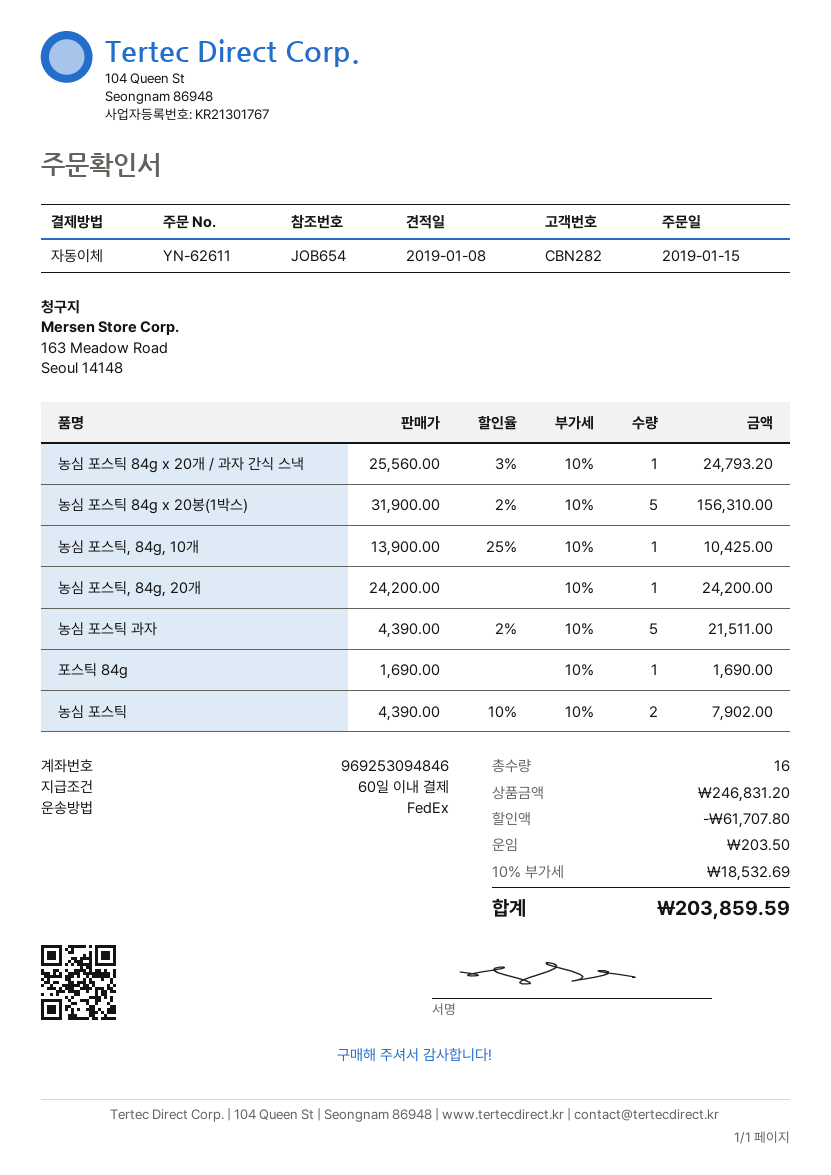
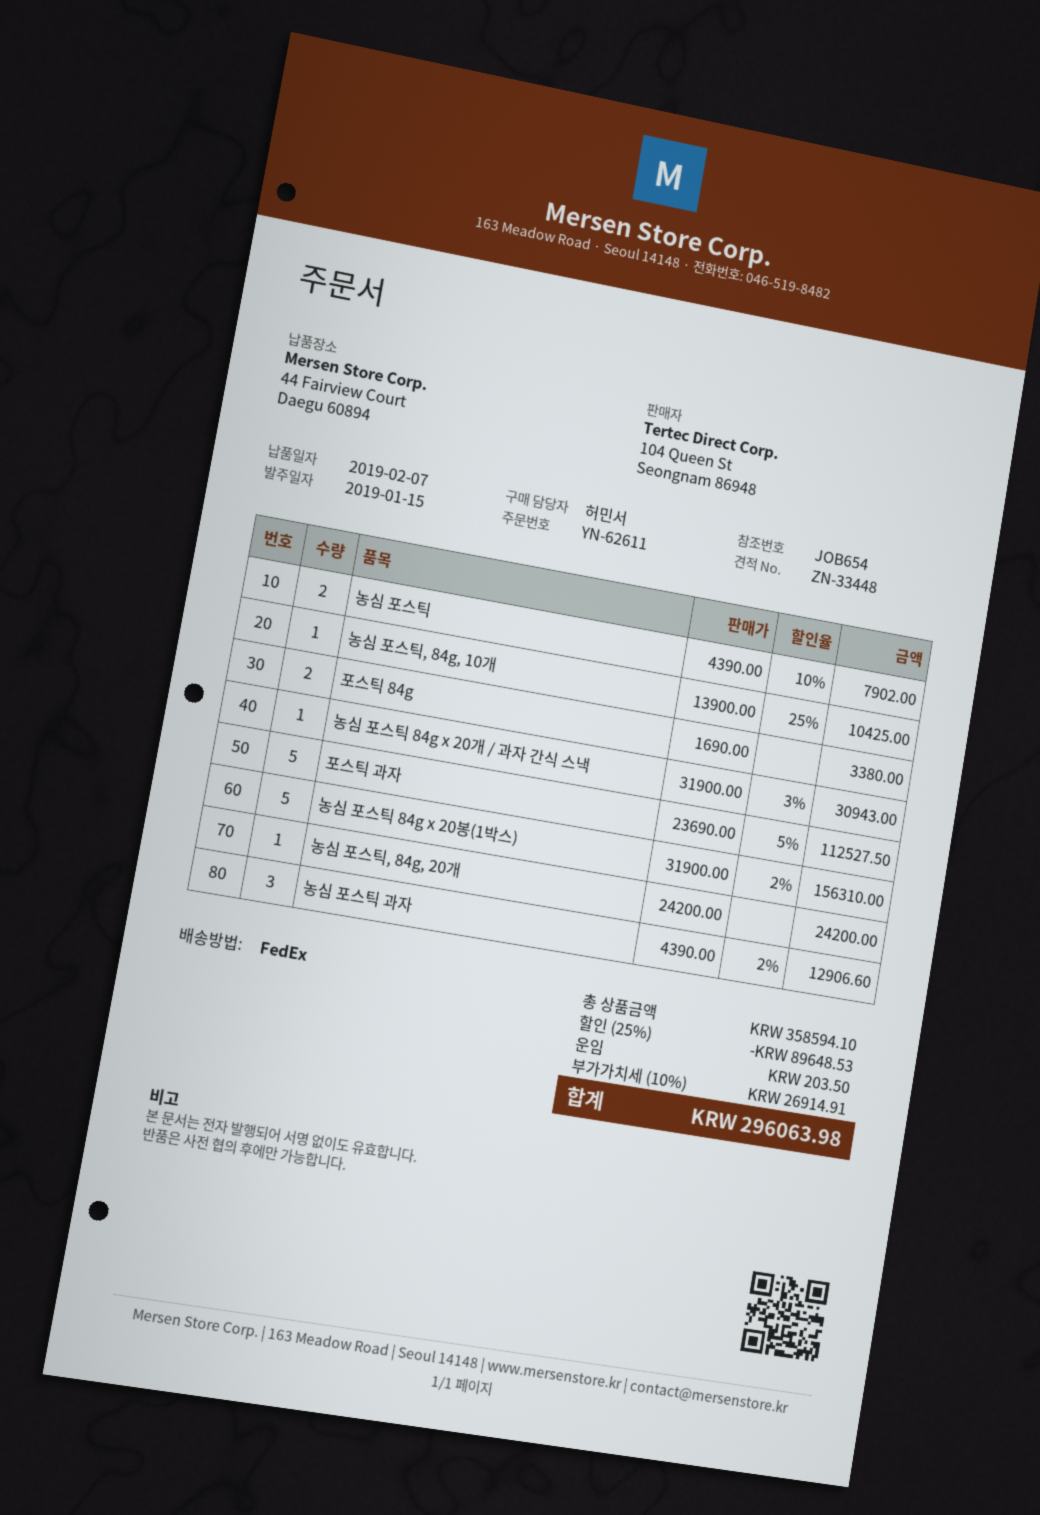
농심 포스틱 84g x 20개 / 과자 간식 스낵: 1 x 25560.00 - 3% = 24793.20 -> 1 x 31900.00 - 3% = 30943.00
농심 포스틱 과자: 5 x 4390.00 - 2% = 21511.00 -> 3 x 4390.00 - 2% = 12906.60
포스틱 84g: 1 x 1690.00 = 1690.00 -> 2 x 1690.00 = 3380.00
포스틱 과자: none -> 5 x 23690.00 - 5% = 112527.50
subtotal: 246831.20 -> 358594.10
discount: 61707.80 -> 89648.53
tax: 10% = 18532.69 -> 10% = 26914.91
total: 203859.59 -> 296063.98

